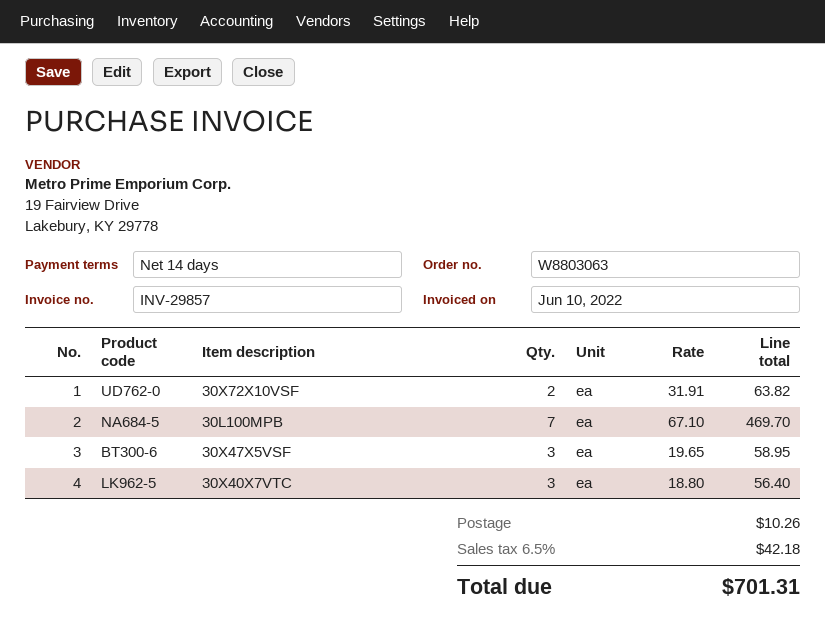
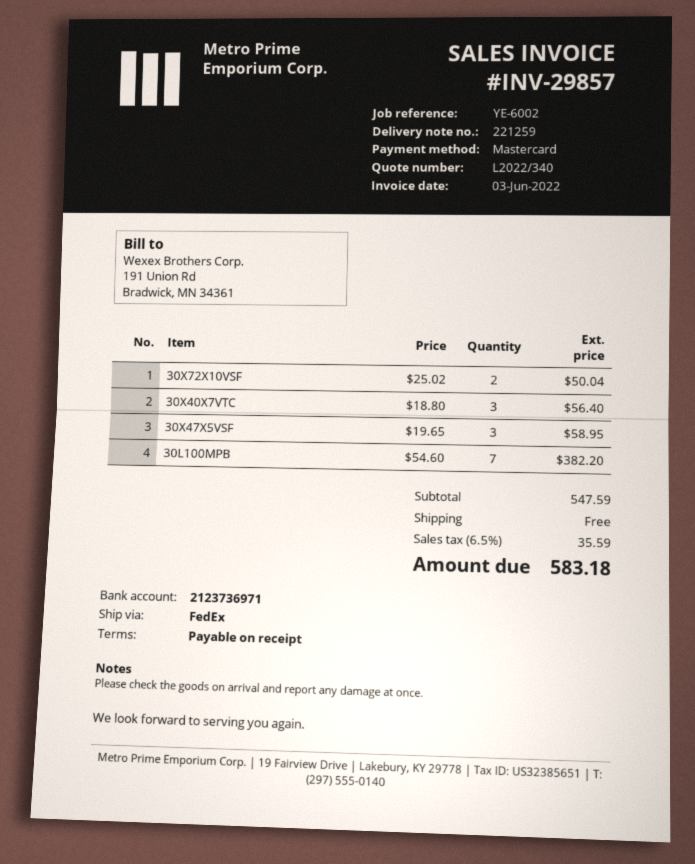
invoice date: 2022-06-10 -> 2022-06-03
payment terms: 14 days -> on receipt
30X72X10VSF: 2 x 31.91 = 63.82 -> 2 x 25.02 = 50.04
30L100MPB: 7 x 67.10 = 469.70 -> 7 x 54.60 = 382.20
shipping: 10.26 -> 0.00
tax: 6.5% = 42.18 -> 6.5% = 35.59
total: 701.31 -> 583.18

